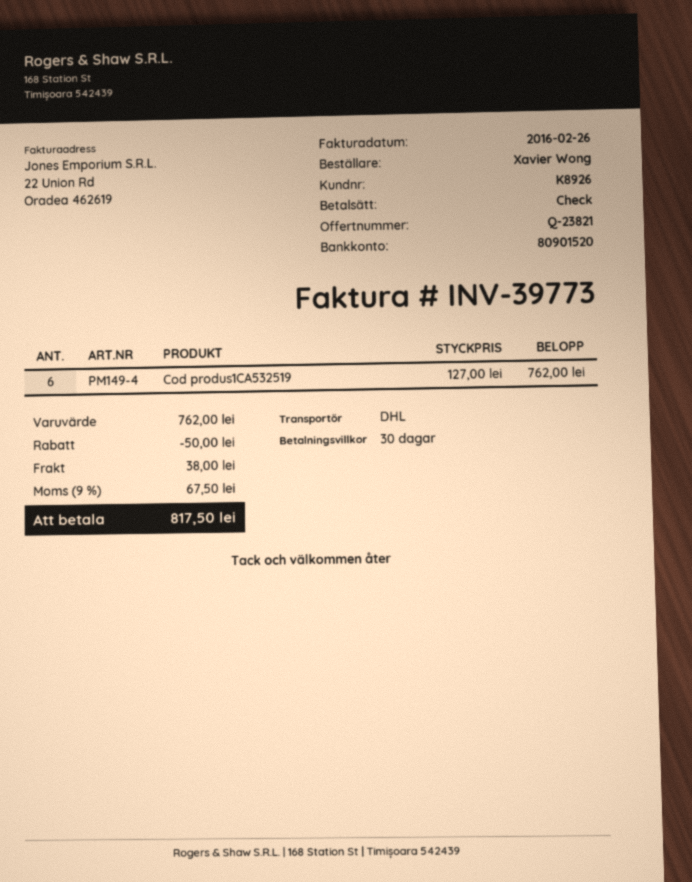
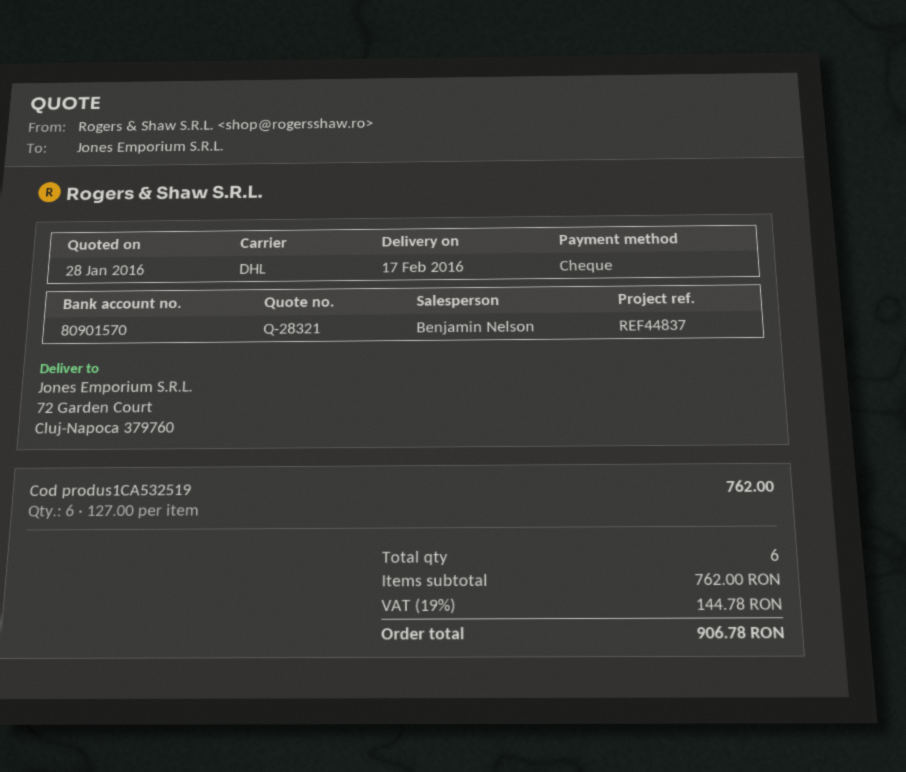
quote number: Q-23821 -> Q-28321
bank account: 80901520 -> 80901570
discount: 50.00 -> none
shipping: 38.00 -> none
tax: 9% = 67.50 -> 19% = 144.78
total: 817.50 -> 906.78

